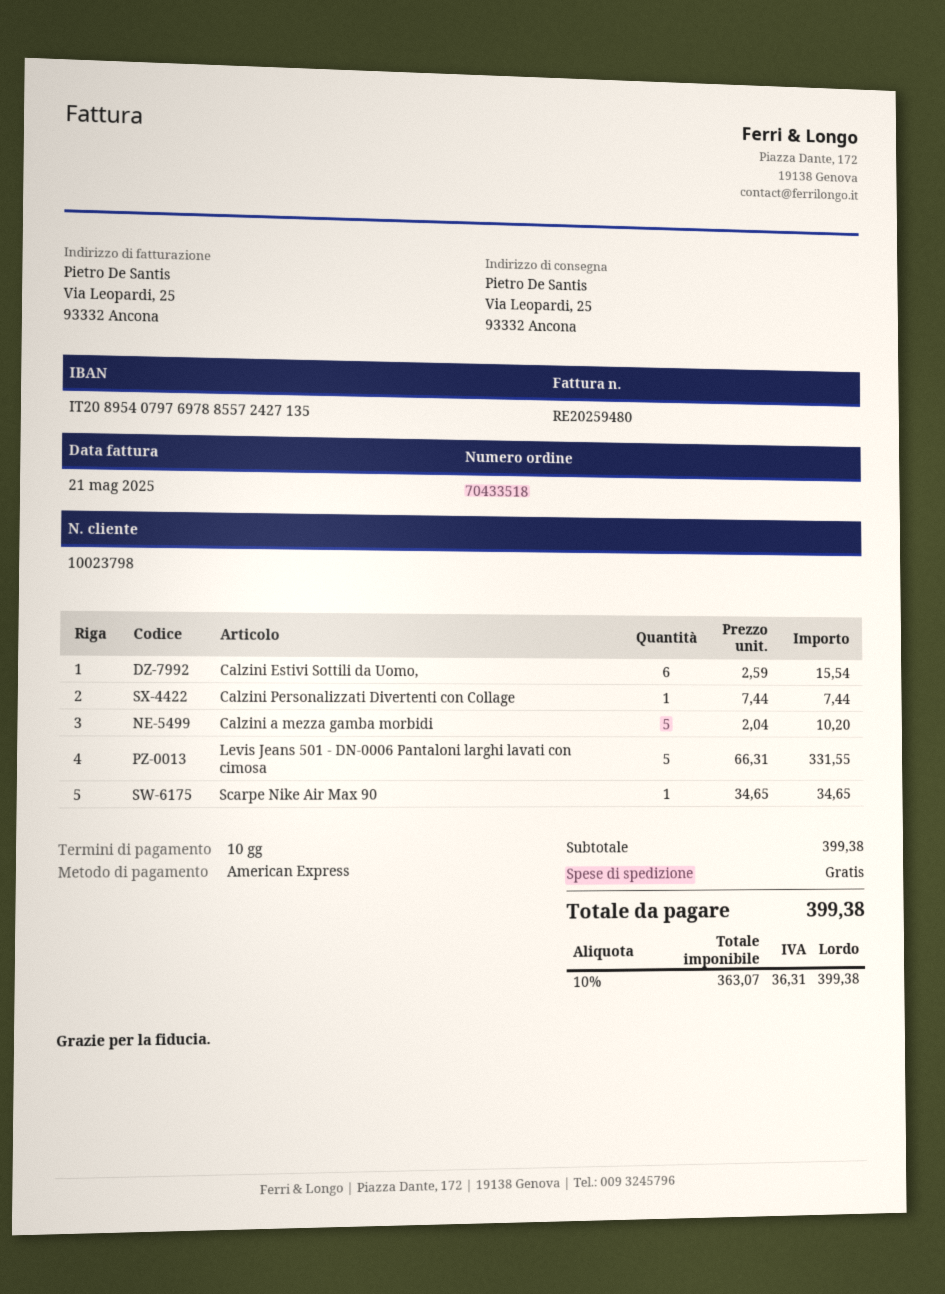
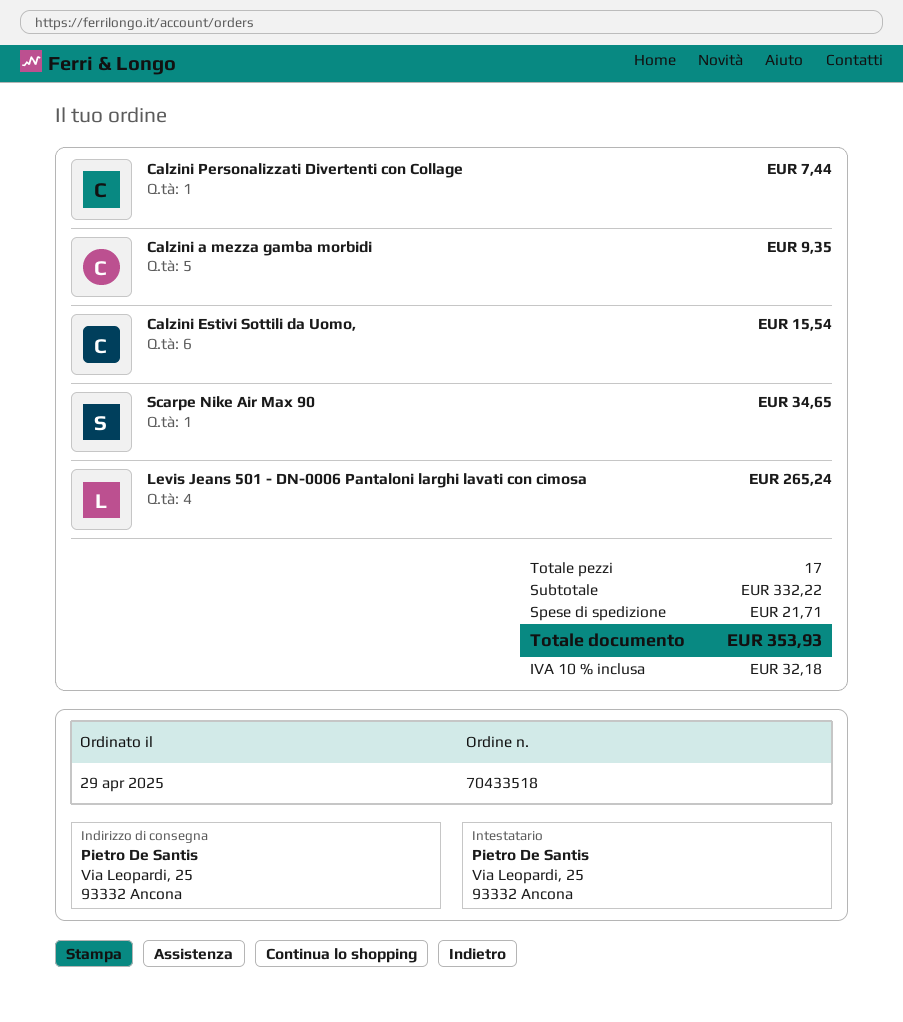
Calzini a mezza gamba morbidi: 5 for 10.20 -> 5 for 9.35
Levis Jeans 501 - DN-0006 Pantaloni larghi lavati con cimosa: 5 for 331.55 -> 4 for 265.24
subtotal: 399.38 -> 332.22
shipping: 0.00 -> 21.71
tax: 10% = 36.31 -> 10% = 32.18
total: 399.38 -> 353.93

